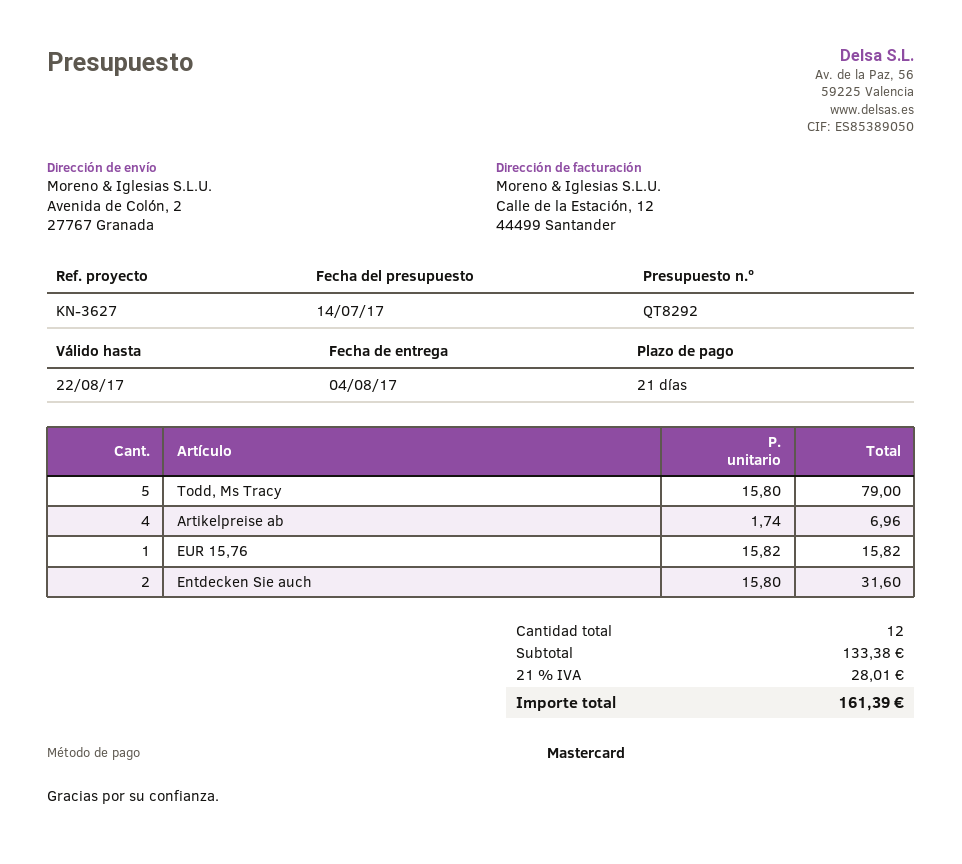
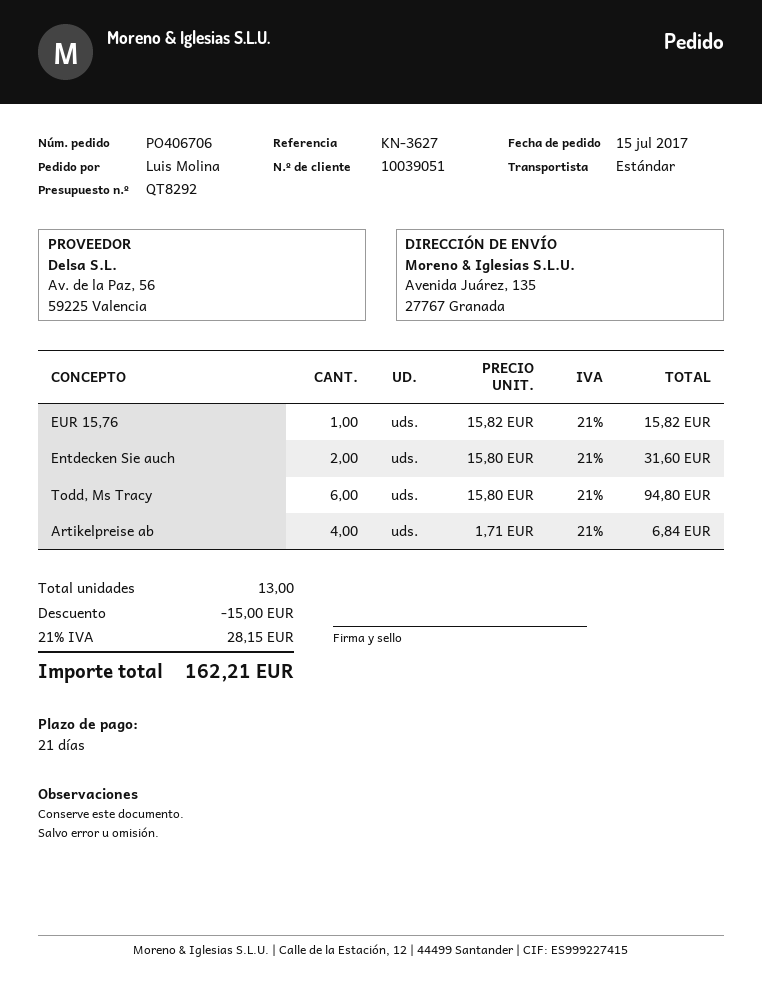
ship to: Avenida de Colón, 2, 27767 Granada -> Avenida Juárez, 135, 27767 Granada
Todd, Ms Tracy: 5 x 15.80 = 79.00 -> 6 x 15.80 = 94.80
Artikelpreise ab: 4 x 1.74 = 6.96 -> 4 x 1.71 = 6.84
total quantity: 12 -> 13
discount: none -> 15.00
tax: 21% = 28.01 -> 21% = 28.15
total: 161.39 -> 162.21

